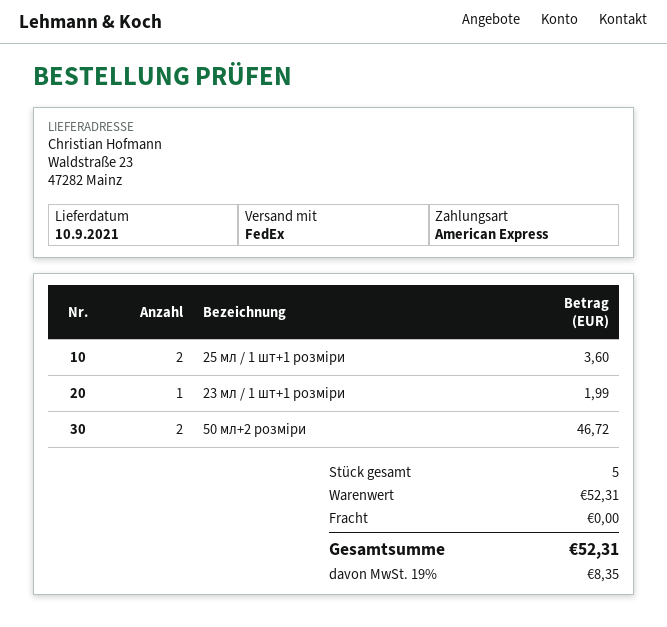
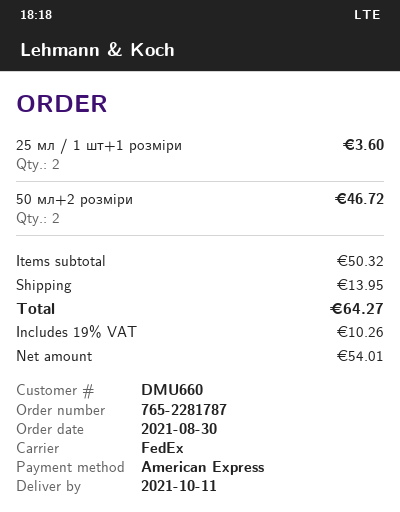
delivery date: 2021-09-10 -> 2021-10-11
23 мл / 1 шт+1 розміри: 1 for 1.99 -> none
subtotal: 52.31 -> 50.32
shipping: 0.00 -> 13.95
tax: 19% = 8.35 -> 19% = 10.26
total: 52.31 -> 64.27

